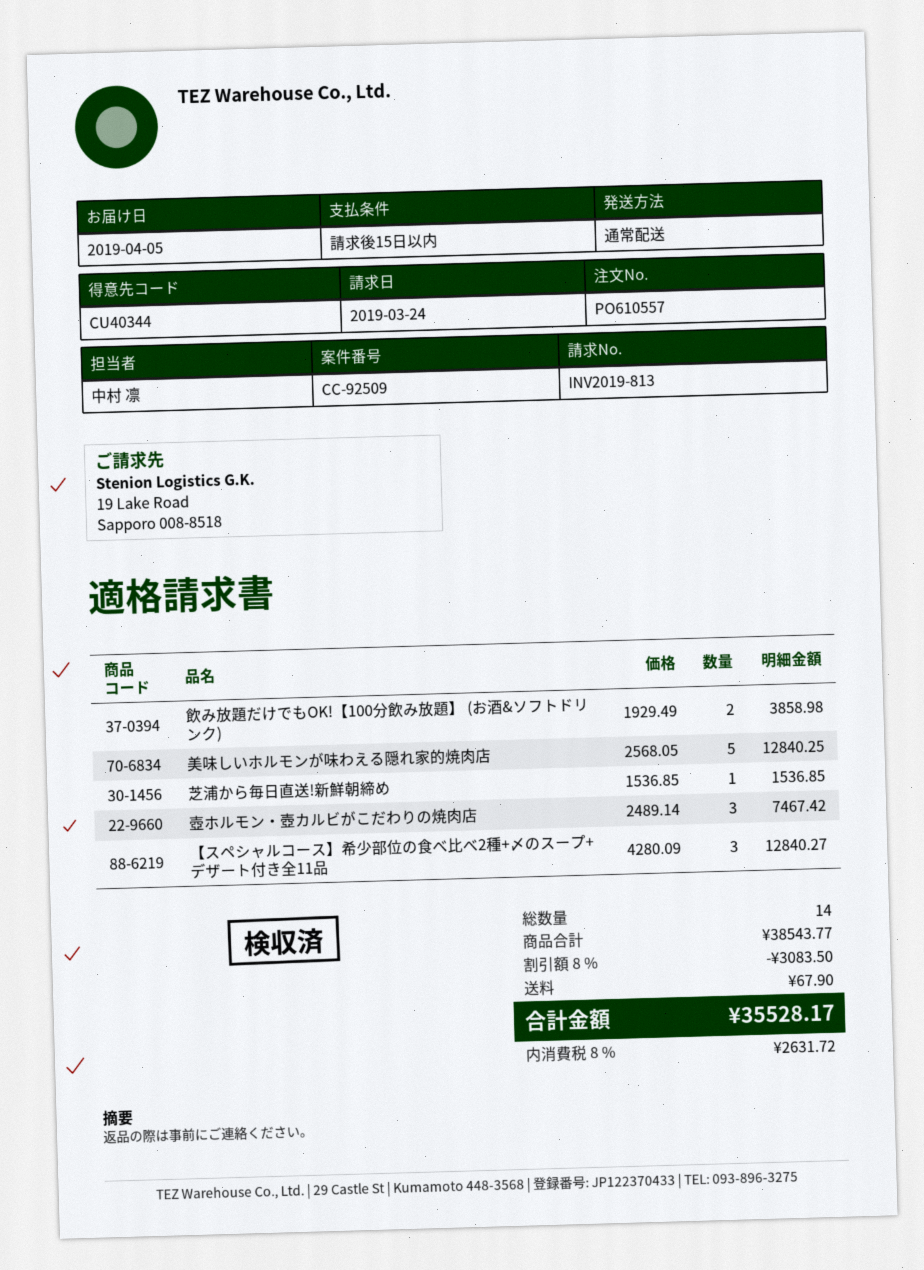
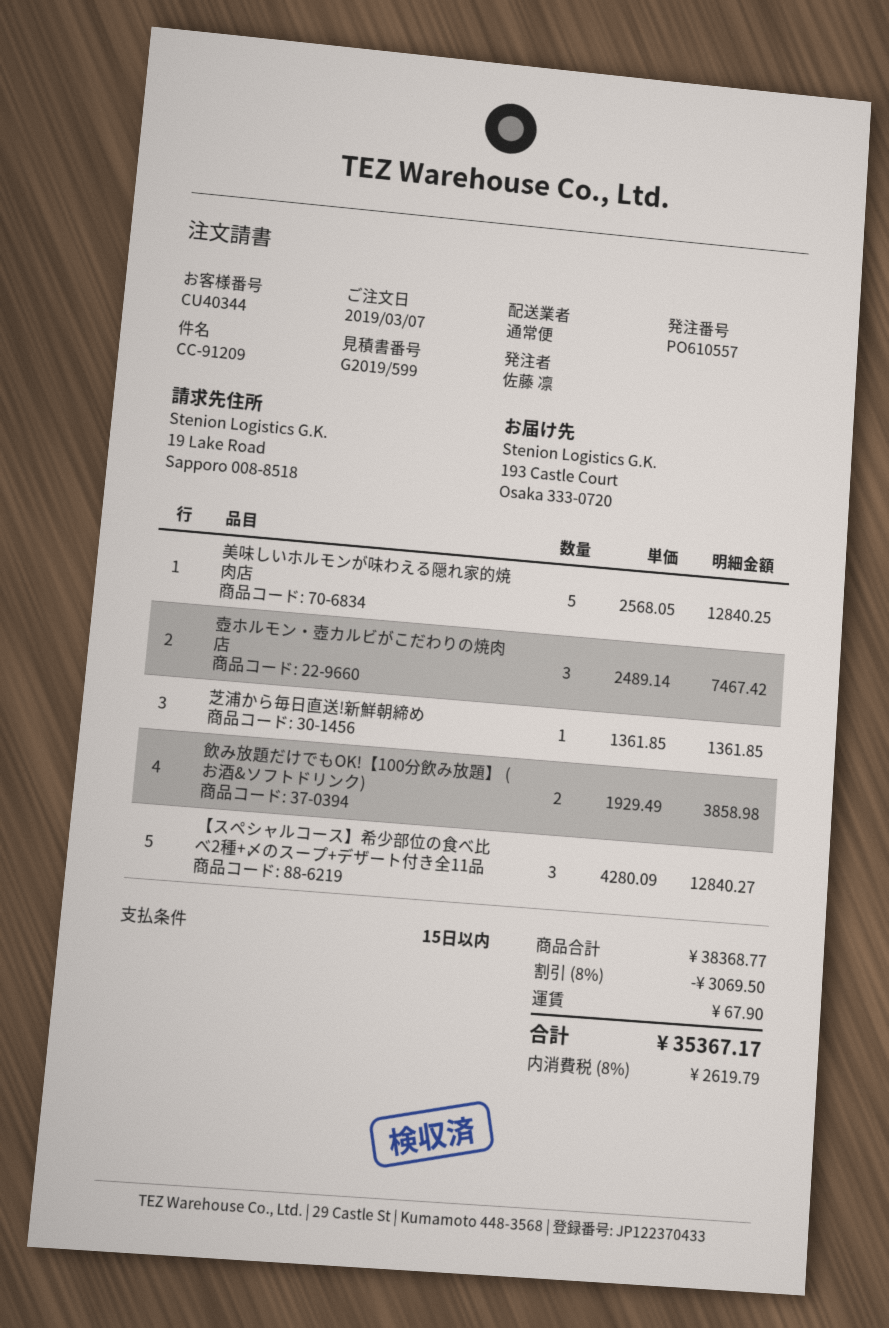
reference: CC-92509 -> CC-91209
芝浦から毎日直送!新鮮朝締め: 1 x 1536.85 = 1536.85 -> 1 x 1361.85 = 1361.85
subtotal: 38543.77 -> 38368.77
discount: 8% = 3083.50 -> 8% = 3069.50
tax: 8% = 2631.72 -> 8% = 2619.79
total: 35528.17 -> 35367.17

